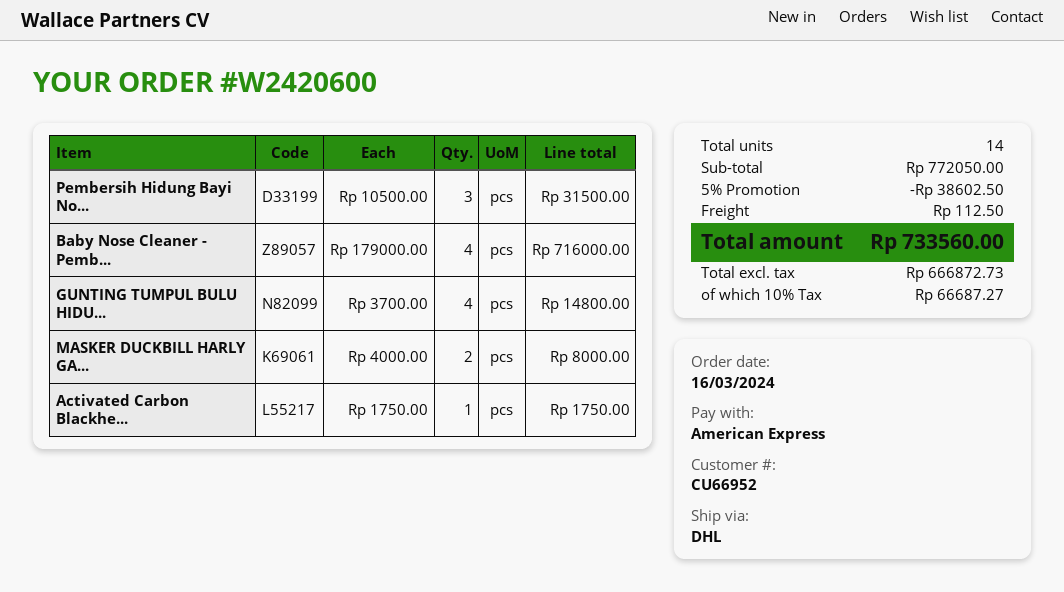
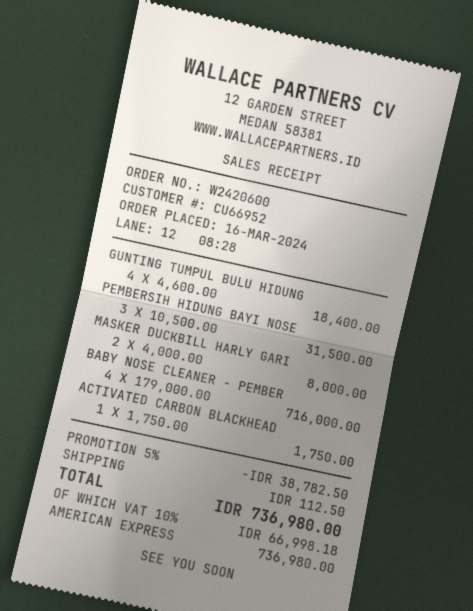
GUNTING TUMPUL BULU HIDU...: 4 x 3700.00 = 14800.00 -> 4 x 4600.00 = 18400.00
discount: 5% = 38602.50 -> 5% = 38782.50
tax: 10% = 66687.27 -> 10% = 66998.18
total: 733560.00 -> 736980.00

